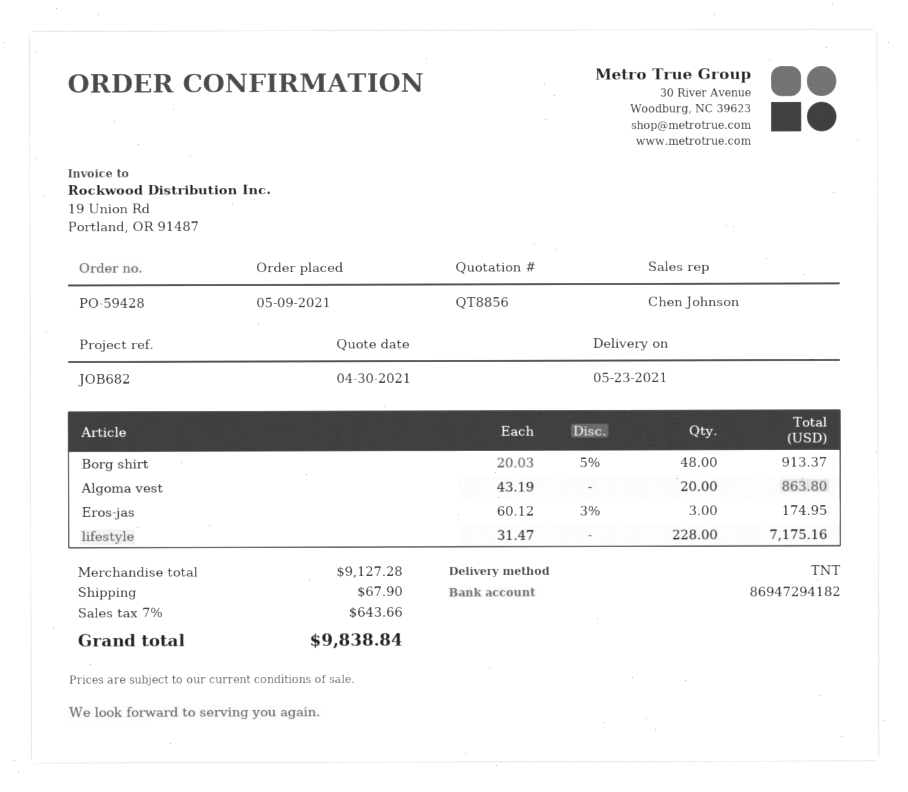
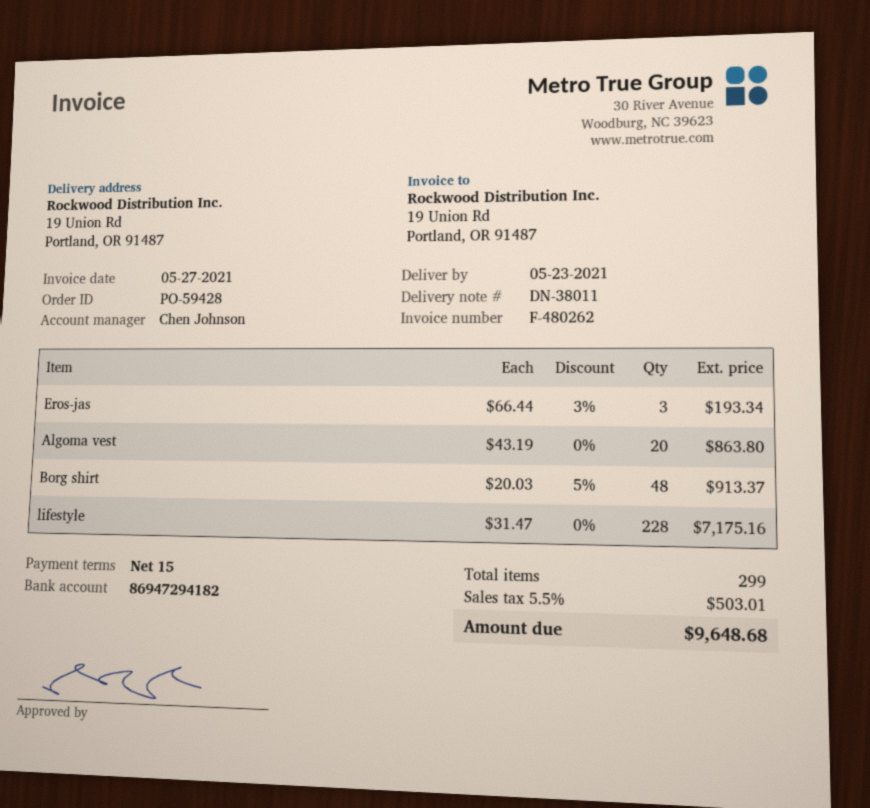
Eros-jas: 3 x 60.12 - 3% = 174.95 -> 3 x 66.44 - 3% = 193.34
shipping: 67.90 -> none
tax: 7% = 643.66 -> 5.5% = 503.01
total: 9838.84 -> 9648.68

